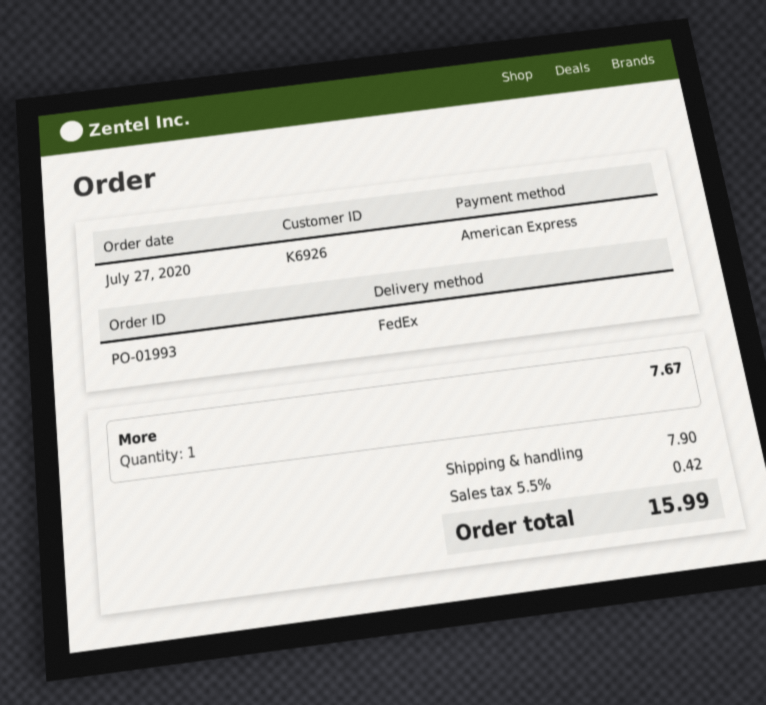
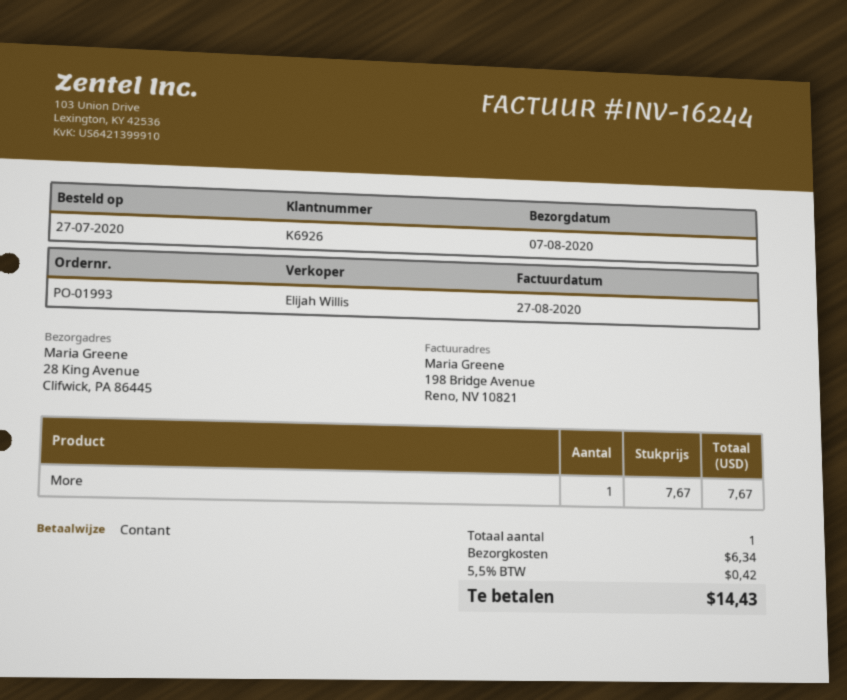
payment method: American Express -> cash
shipping: 7.90 -> 6.34
total: 15.99 -> 14.43

